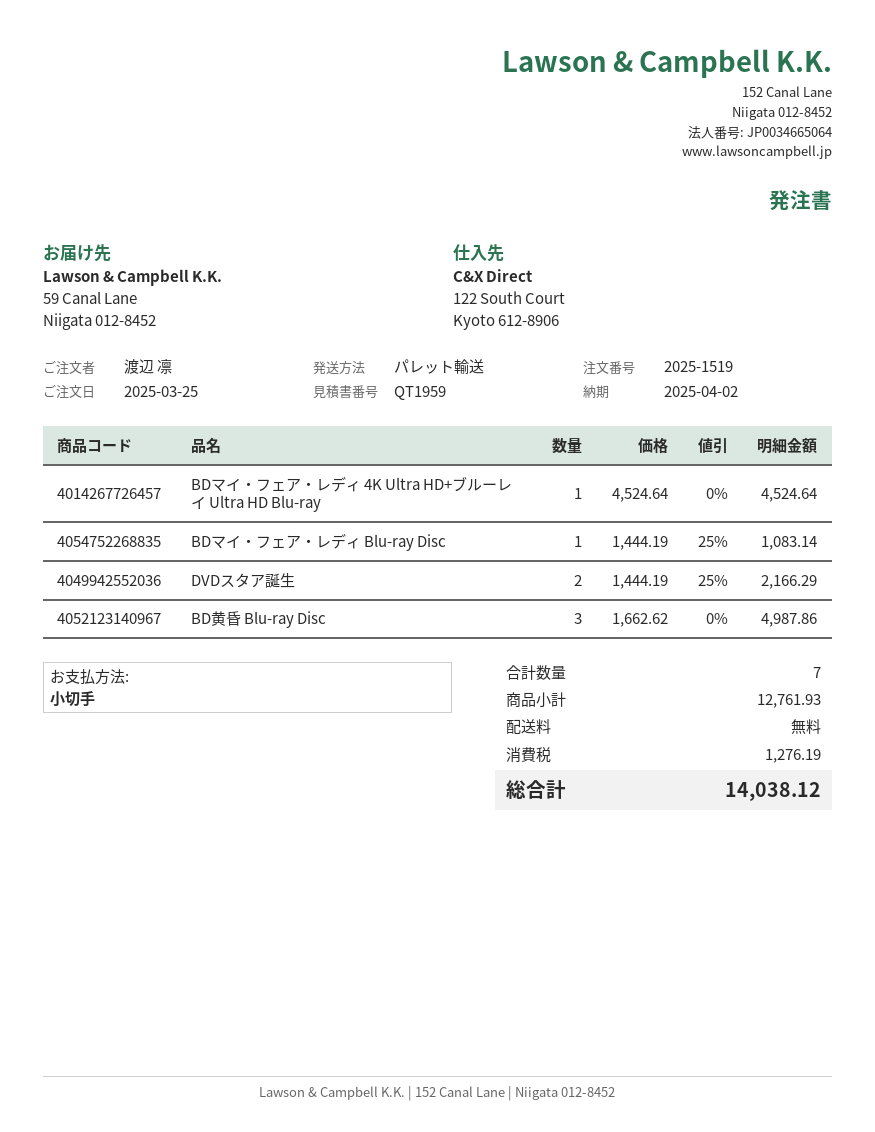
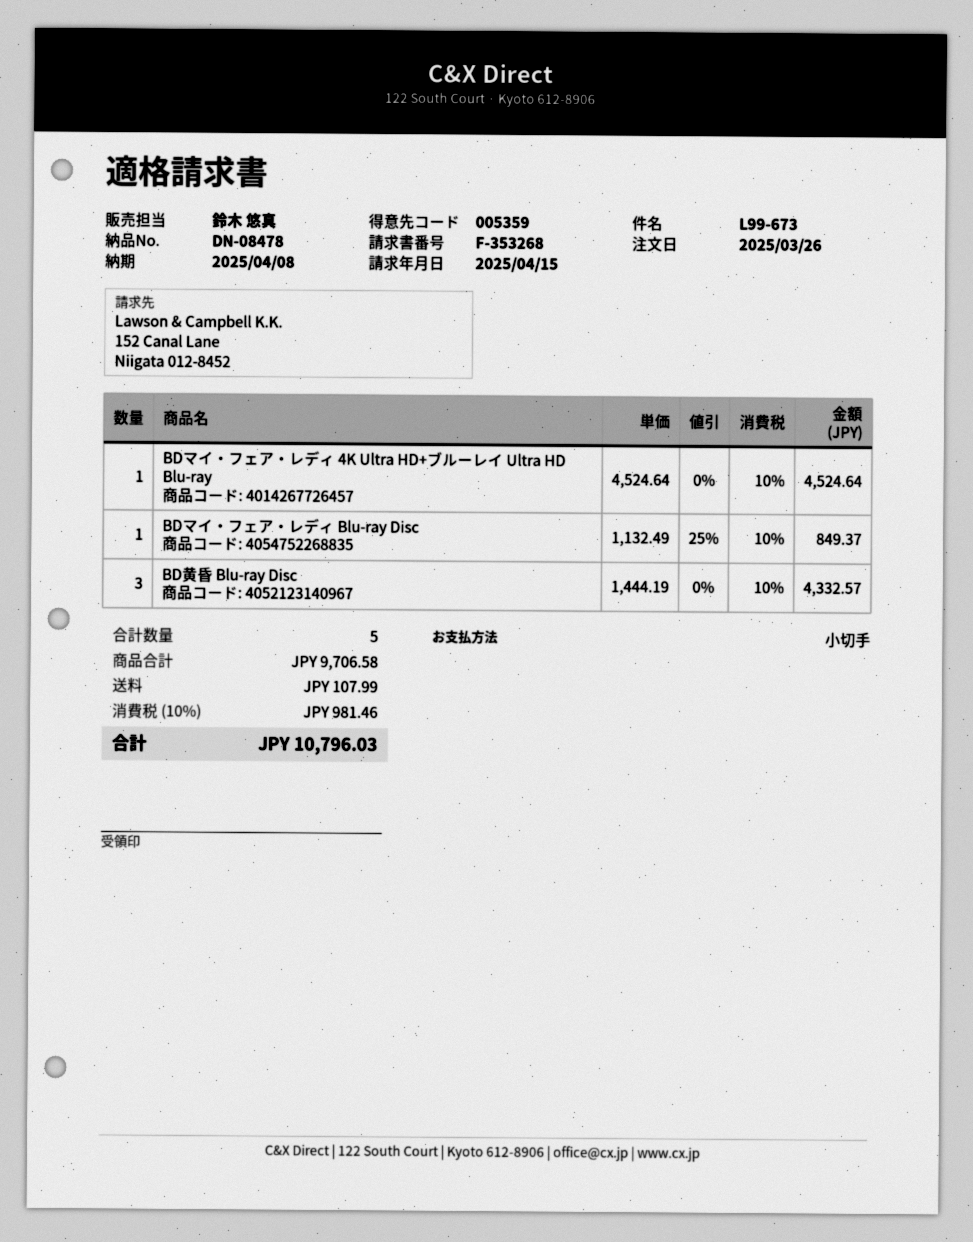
order date: 2025-03-25 -> 2025-03-26
delivery date: 2025-04-02 -> 2025-04-08
BDマイ・フェア・レディ Blu-ray Disc: 1 x 1444.19 - 25% = 1083.14 -> 1 x 1132.49 - 25% = 849.37
DVDスタア誕生: 2 x 1444.19 - 25% = 2166.29 -> none
BD黄昏 Blu-ray Disc: 3 x 1662.62 = 4987.86 -> 3 x 1444.19 = 4332.57
total quantity: 7 -> 5
subtotal: 12761.93 -> 9706.58
shipping: 0.00 -> 107.99
tax: 1276.19 -> 981.46
total: 14038.12 -> 10796.03

